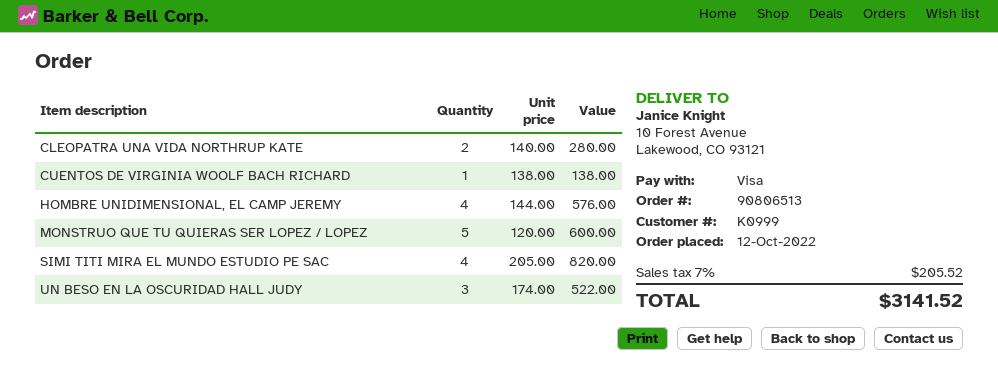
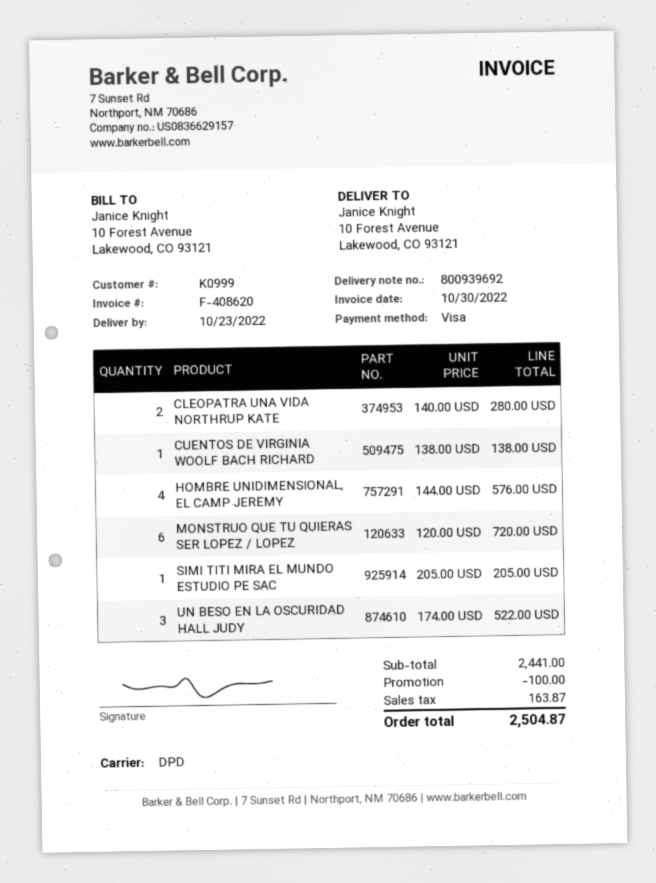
MONSTRUO QUE TU QUIERAS SER LOPEZ / LOPEZ: 5 x 120.00 = 600.00 -> 6 x 120.00 = 720.00
SIMI TITI MIRA EL MUNDO ESTUDIO PE SAC: 4 x 205.00 = 820.00 -> 1 x 205.00 = 205.00
discount: none -> 100.00
tax: 205.52 -> 163.87
total: 3141.52 -> 2504.87

